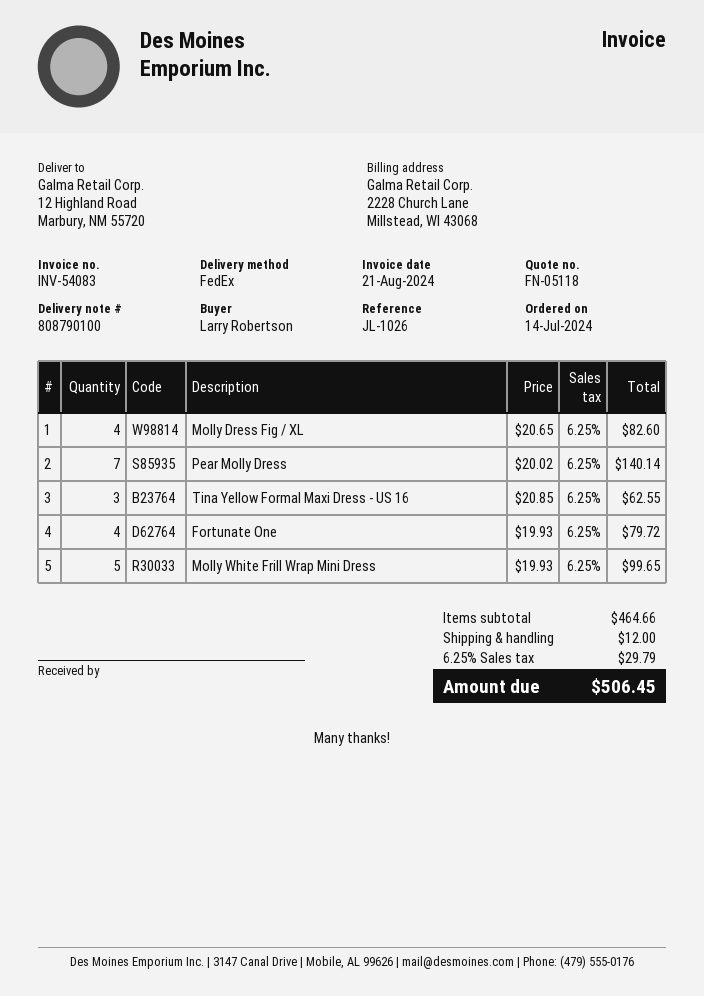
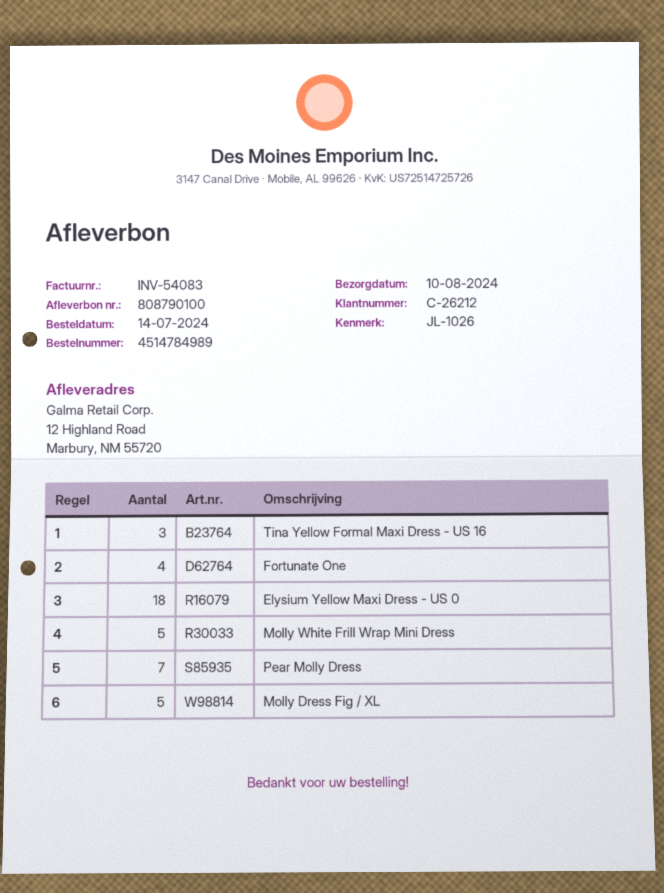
Molly Dress Fig / XL: 4 -> 5
Elysium Yellow Maxi Dress - US 0: none -> 18

